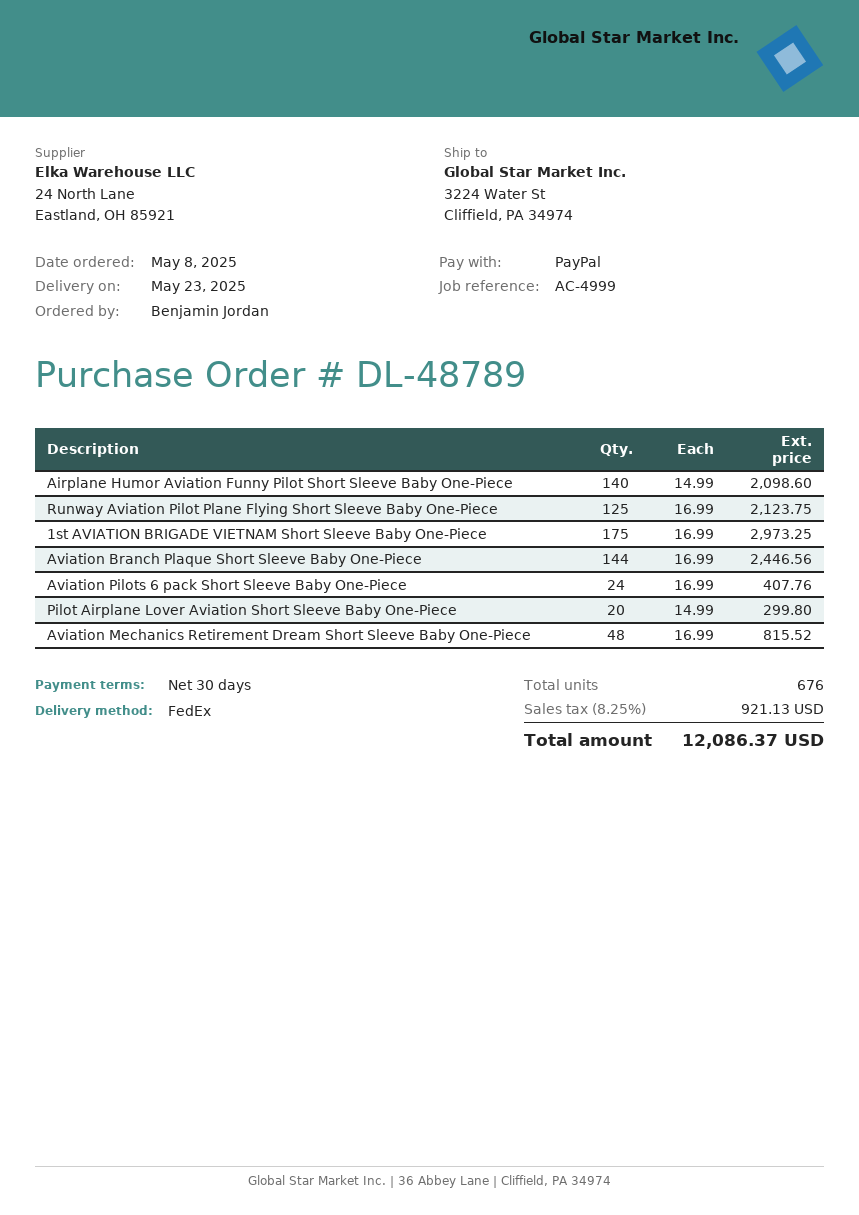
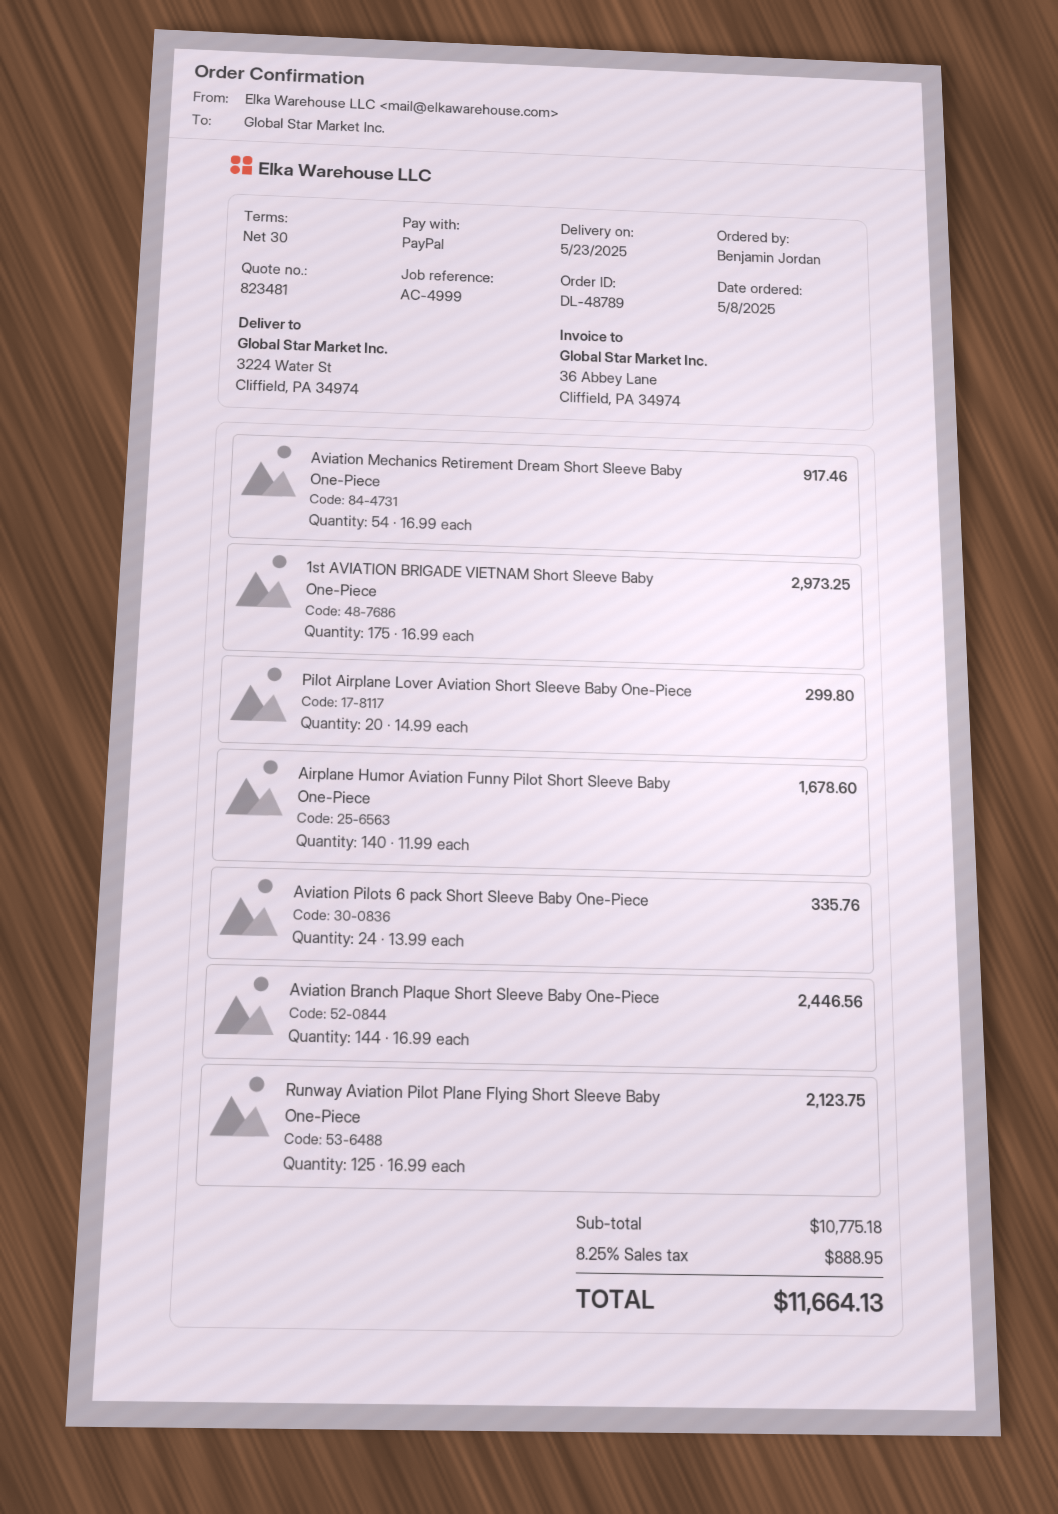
Airplane Humor Aviation Funny Pilot Short Sleeve Baby One-Piece: 140 x 14.99 = 2098.60 -> 140 x 11.99 = 1678.60
Aviation Pilots 6 pack Short Sleeve Baby One-Piece: 24 x 16.99 = 407.76 -> 24 x 13.99 = 335.76
Aviation Mechanics Retirement Dream Short Sleeve Baby One-Piece: 48 x 16.99 = 815.52 -> 54 x 16.99 = 917.46
tax: 8.25% = 921.13 -> 8.25% = 888.95
total: 12086.37 -> 11664.13

